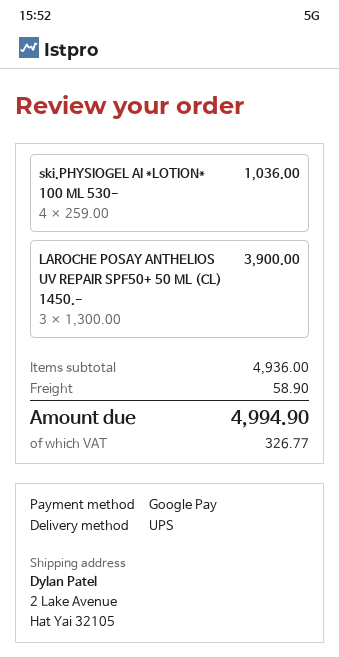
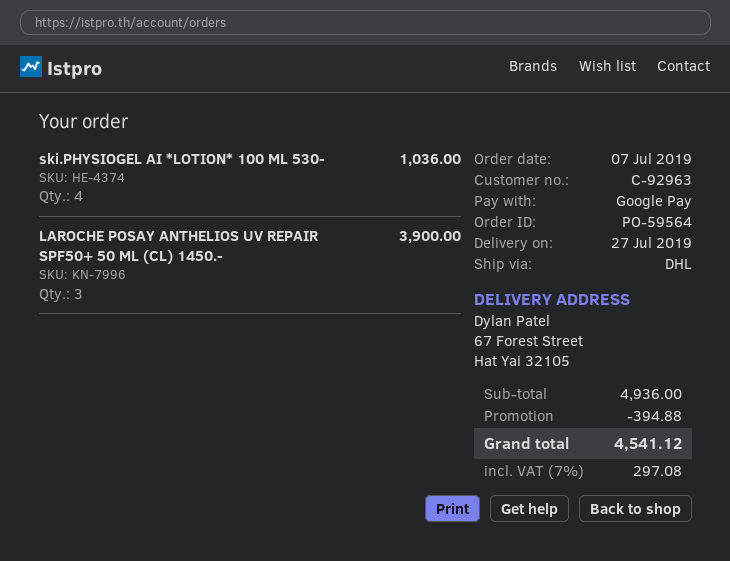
shipping method: UPS -> DHL
ship to: 2 Lake Avenue, Hat Yai 32105 -> 67 Forest Street, Hat Yai 32105
discount: none -> 394.88
shipping: 58.90 -> none
tax: 326.77 -> 297.08
total: 4994.90 -> 4541.12

